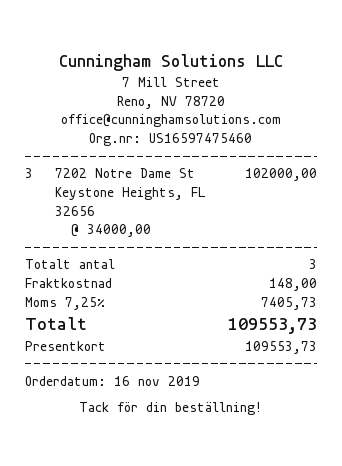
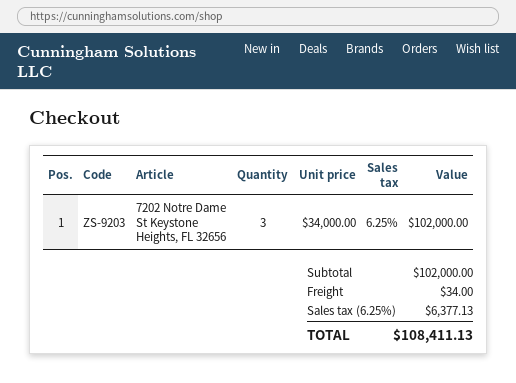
shipping: 148.00 -> 34.00
tax: 7.25% = 7405.73 -> 6.25% = 6377.13
total: 109553.73 -> 108411.13

